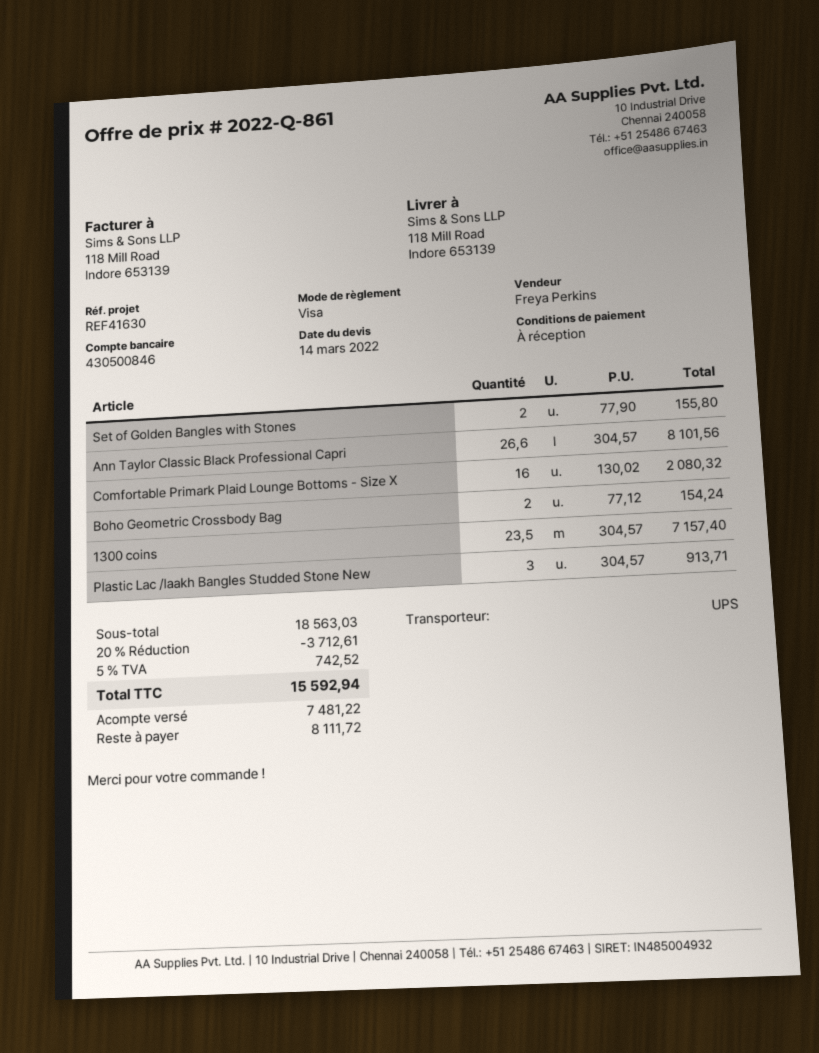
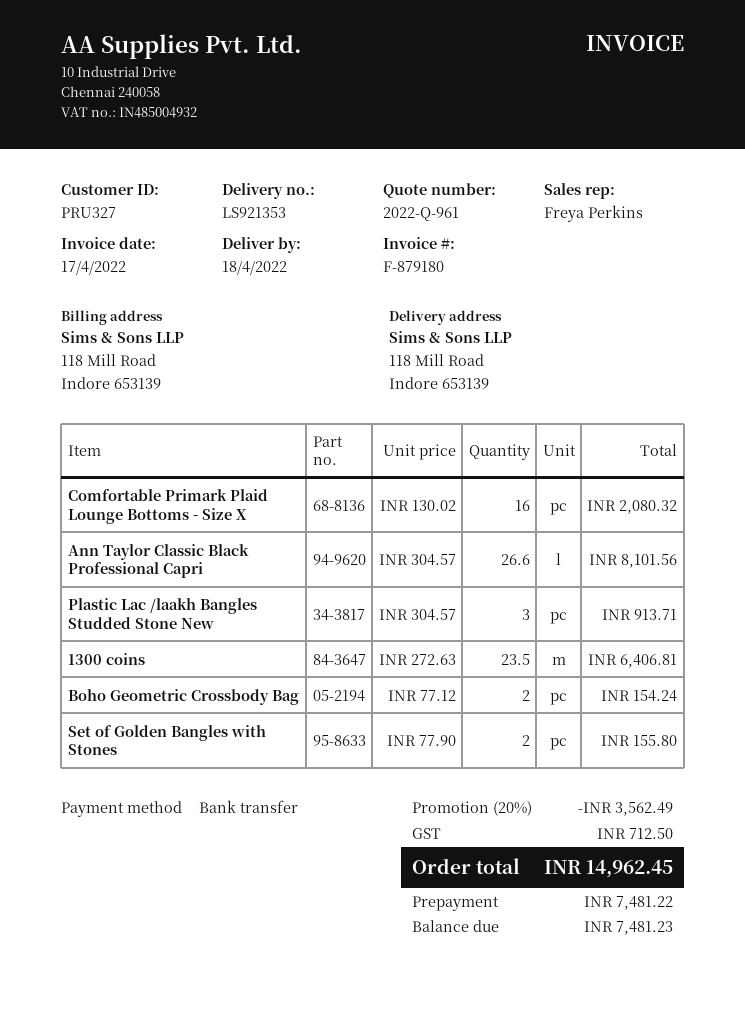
quote number: 2022-Q-861 -> 2022-Q-961
payment method: Visa -> bank transfer
1300 coins: 23.5 x 304.57 = 7157.40 -> 23.5 x 272.63 = 6406.81
discount: 20% = 3712.61 -> 20% = 3562.49
tax: 742.52 -> 712.50
total: 15592.94 -> 14962.45
balance: 8111.72 -> 7481.23

